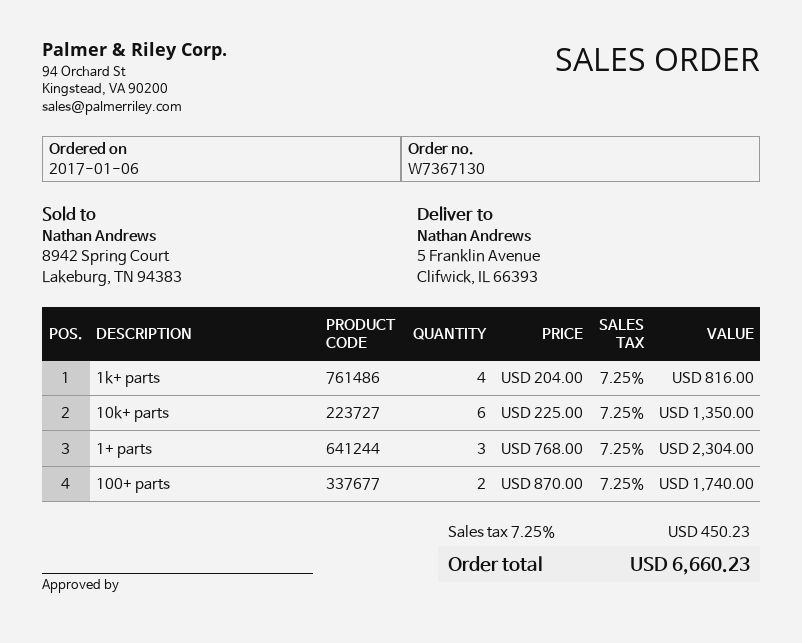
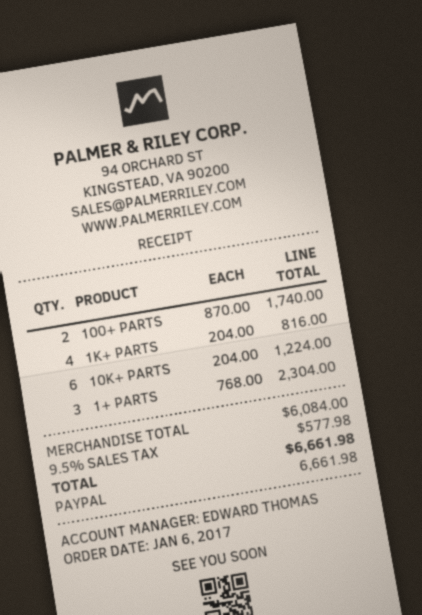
10k+ parts: 6 x 225.00 = 1350.00 -> 6 x 204.00 = 1224.00
tax: 7.25% = 450.23 -> 9.5% = 577.98
total: 6660.23 -> 6661.98

